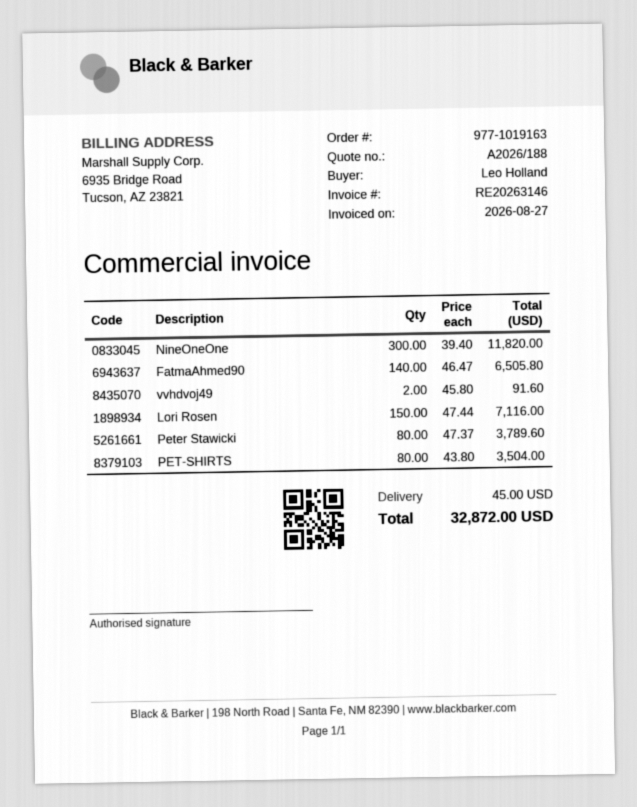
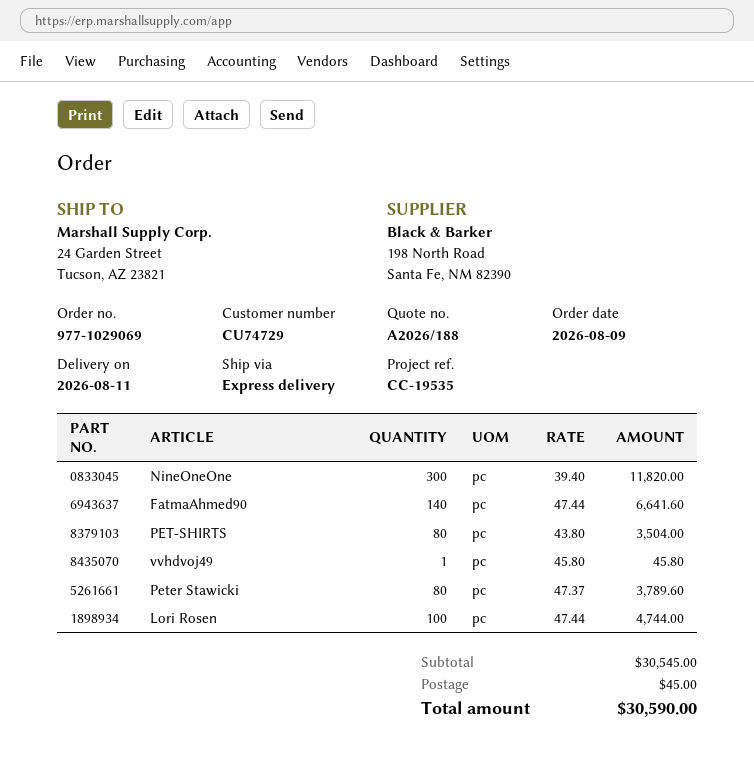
order number: 977-1019163 -> 977-1029069
FatmaAhmed90: 140 x 46.47 = 6505.80 -> 140 x 47.44 = 6641.60
vvhdvoj49: 2 x 45.80 = 91.60 -> 1 x 45.80 = 45.80
Lori Rosen: 150 x 47.44 = 7116.00 -> 100 x 47.44 = 4744.00
total: 32872.00 -> 30590.00

